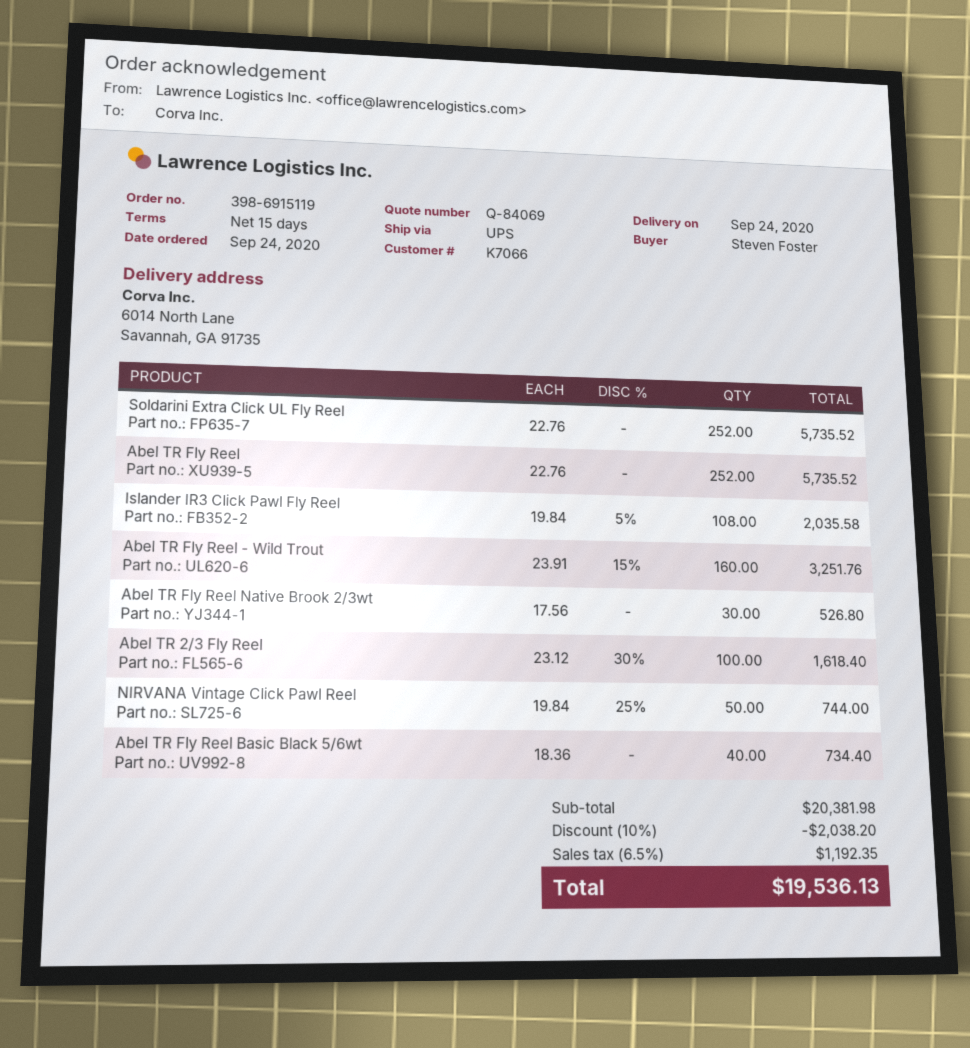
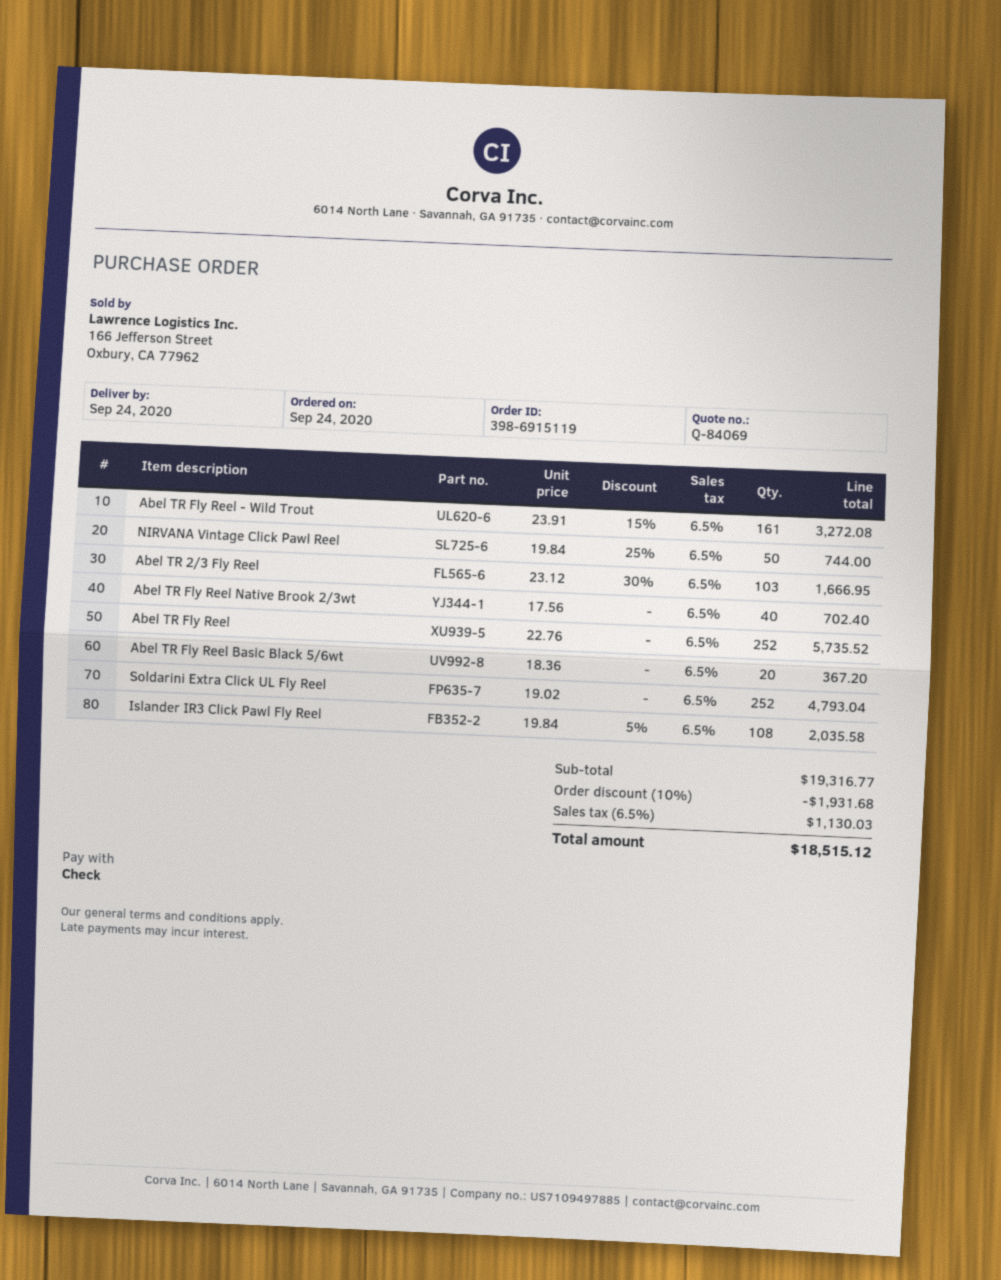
Soldarini Extra Click UL Fly Reel: 252 x 22.76 = 5735.52 -> 252 x 19.02 = 4793.04
Abel TR Fly Reel - Wild Trout: 160 x 23.91 - 15% = 3251.76 -> 161 x 23.91 - 15% = 3272.08
Abel TR Fly Reel Native Brook 2/3wt: 30 x 17.56 = 526.80 -> 40 x 17.56 = 702.40
Abel TR 2/3 Fly Reel: 100 x 23.12 - 30% = 1618.40 -> 103 x 23.12 - 30% = 1666.95
Abel TR Fly Reel Basic Black 5/6wt: 40 x 18.36 = 734.40 -> 20 x 18.36 = 367.20
subtotal: 20381.98 -> 19316.77
discount: 10% = 2038.20 -> 10% = 1931.68
tax: 6.5% = 1192.35 -> 6.5% = 1130.03
total: 19536.13 -> 18515.12

